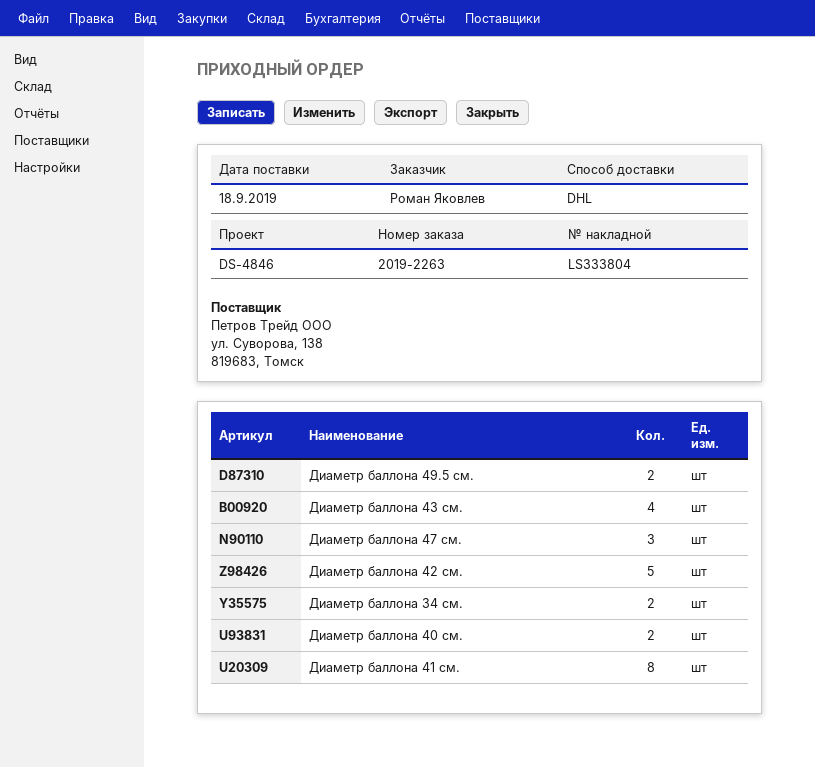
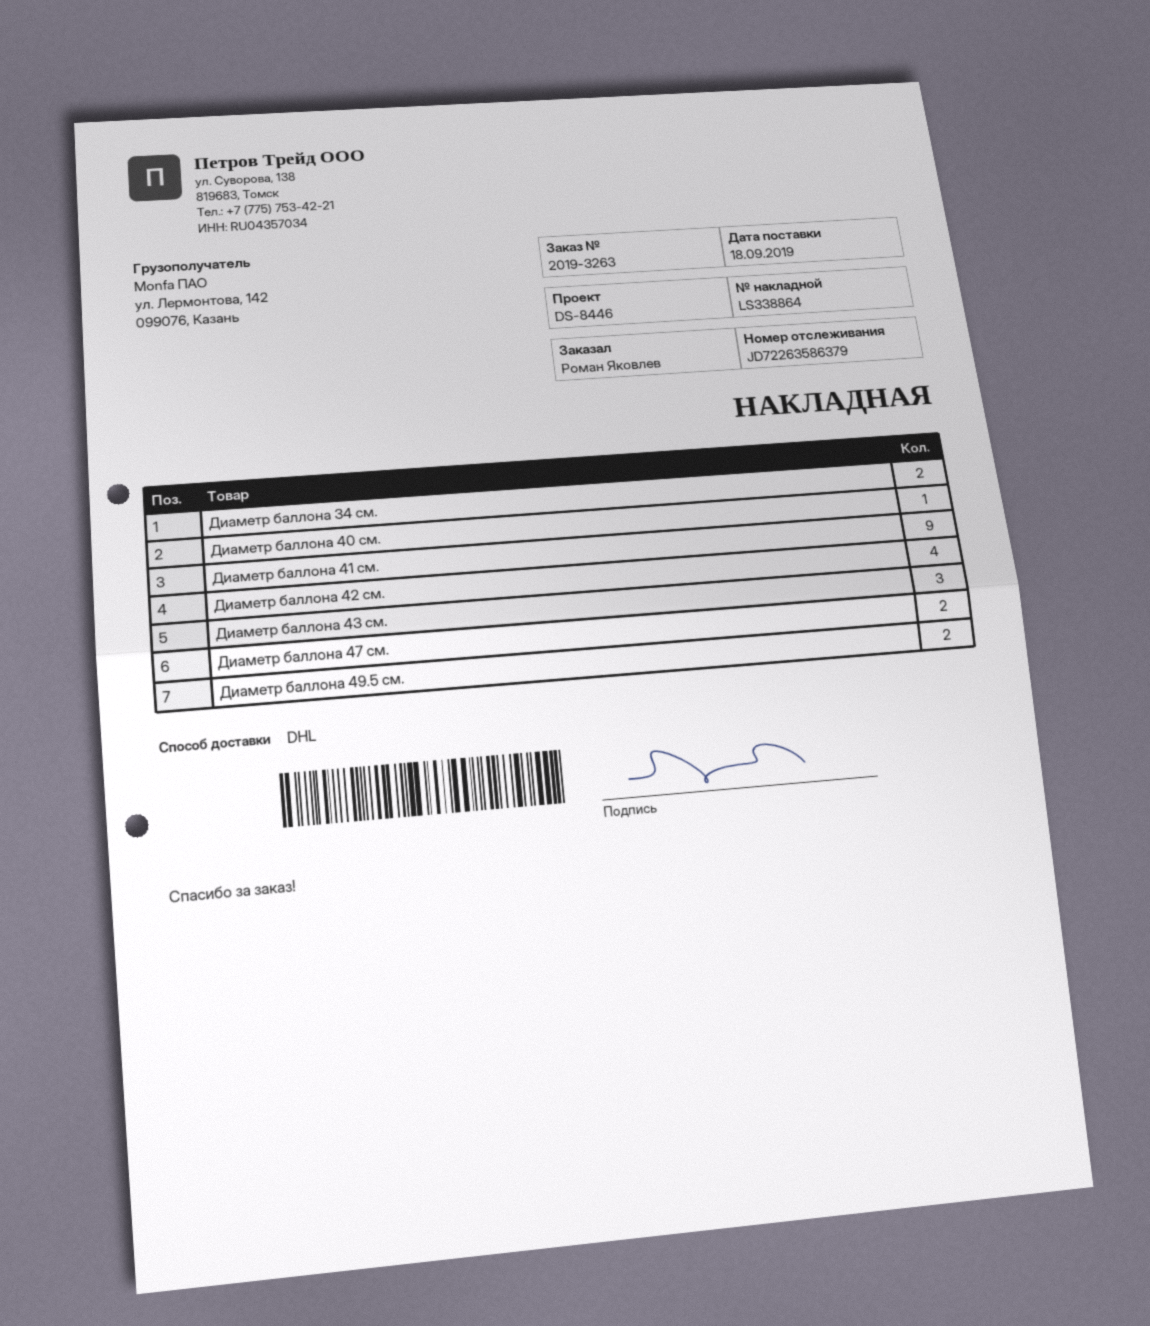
order number: 2019-2263 -> 2019-3263
delivery note number: LS333804 -> LS338864
reference: DS-4846 -> DS-8446
Диаметр баллона 43 см.: 4 -> 3
Диаметр баллона 47 см.: 3 -> 2
Диаметр баллона 42 см.: 5 -> 4
Диаметр баллона 40 см.: 2 -> 1
Диаметр баллона 41 см.: 8 -> 9

